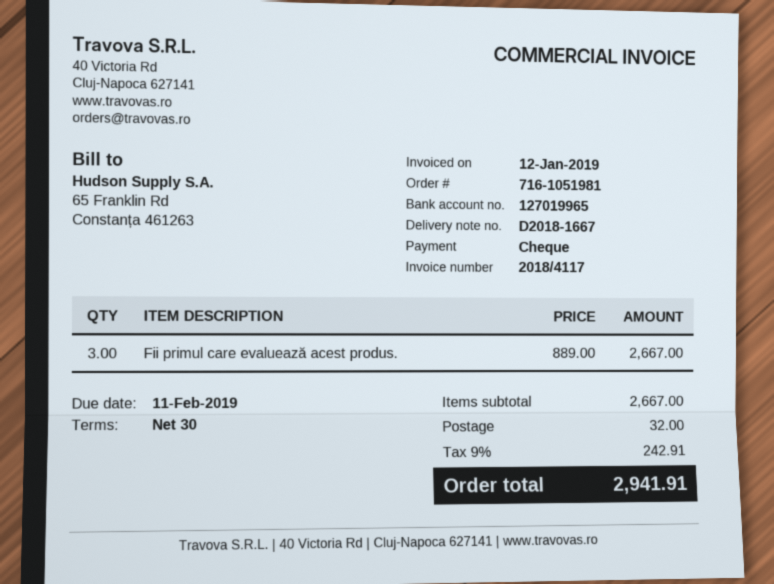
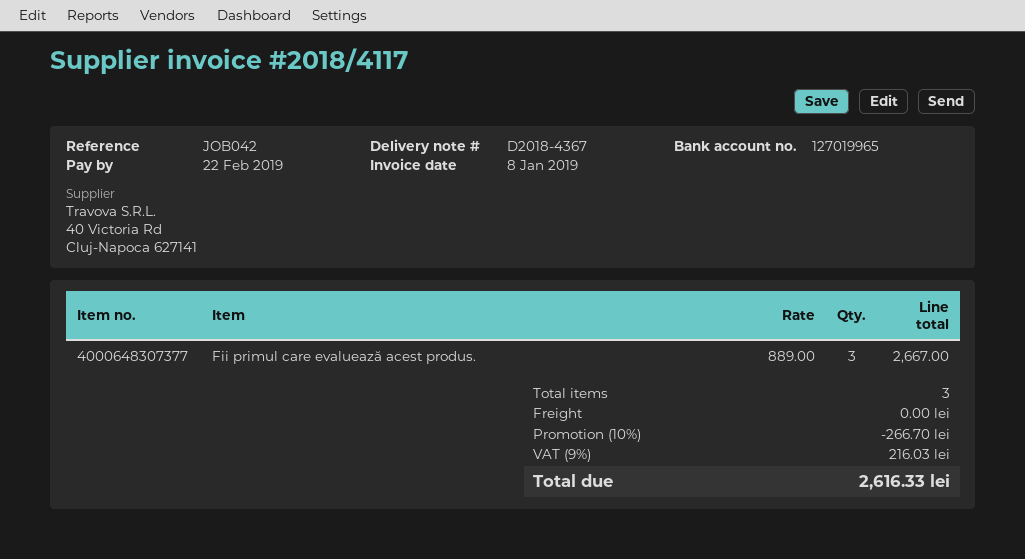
delivery note number: D2018-1667 -> D2018-4367
invoice date: 2019-01-12 -> 2019-01-08
due date: 2019-02-11 -> 2019-02-22
discount: none -> 10% = 266.70
shipping: 32.00 -> 0.00
tax: 9% = 242.91 -> 9% = 216.03
total: 2941.91 -> 2616.33

